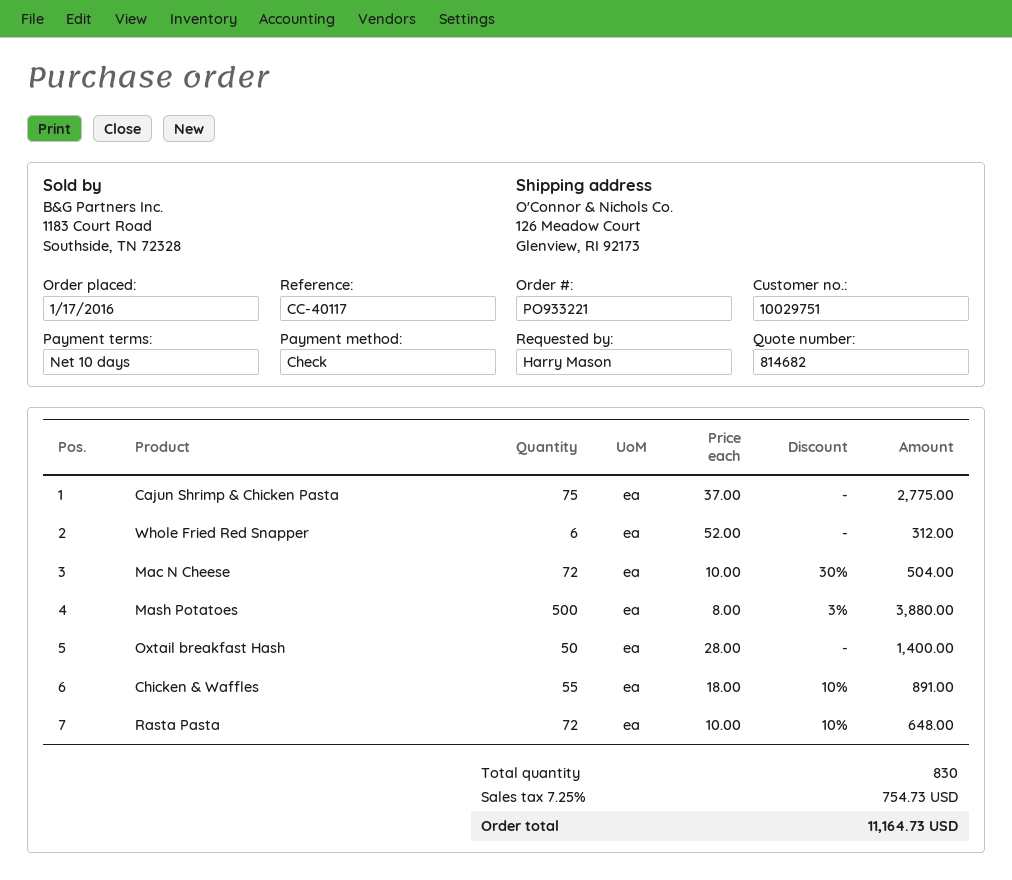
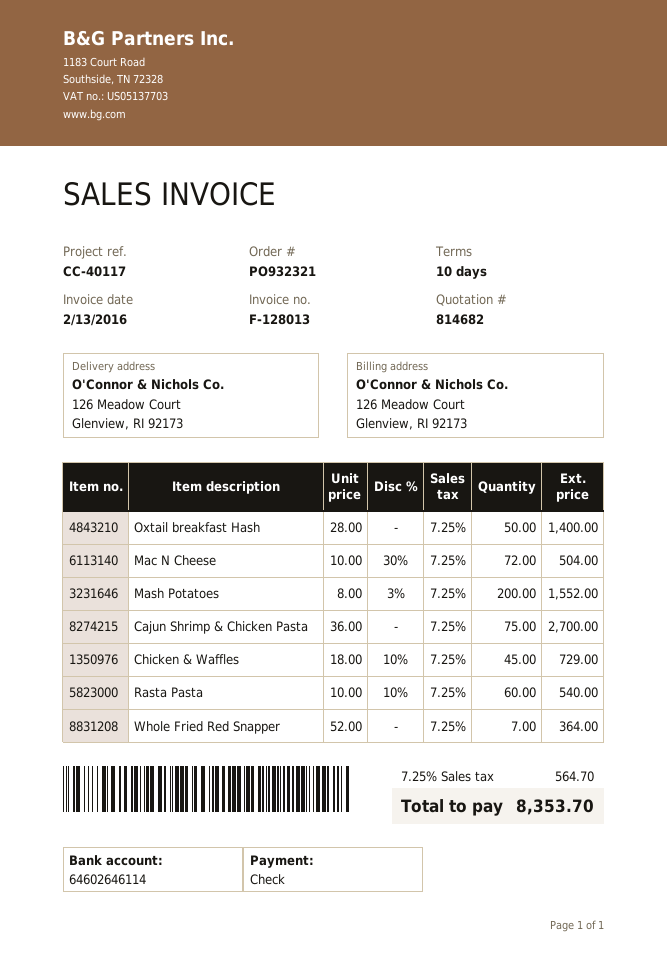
order number: PO933221 -> PO932321
Cajun Shrimp & Chicken Pasta: 75 x 37.00 = 2775.00 -> 75 x 36.00 = 2700.00
Whole Fried Red Snapper: 6 x 52.00 = 312.00 -> 7 x 52.00 = 364.00
Mash Potatoes: 500 x 8.00 - 3% = 3880.00 -> 200 x 8.00 - 3% = 1552.00
Chicken & Waffles: 55 x 18.00 - 10% = 891.00 -> 45 x 18.00 - 10% = 729.00
Rasta Pasta: 72 x 10.00 - 10% = 648.00 -> 60 x 10.00 - 10% = 540.00
tax: 7.25% = 754.73 -> 7.25% = 564.70
total: 11164.73 -> 8353.70

